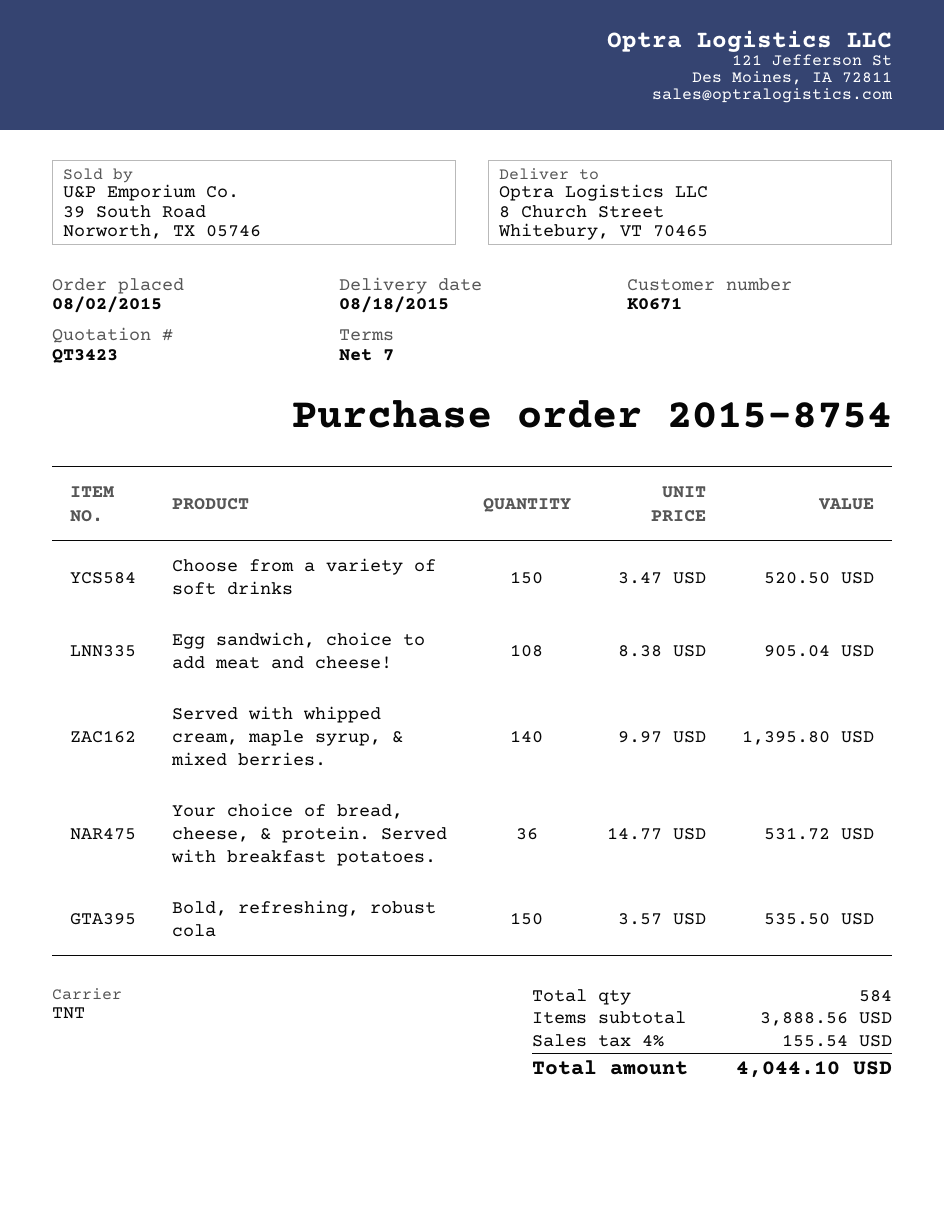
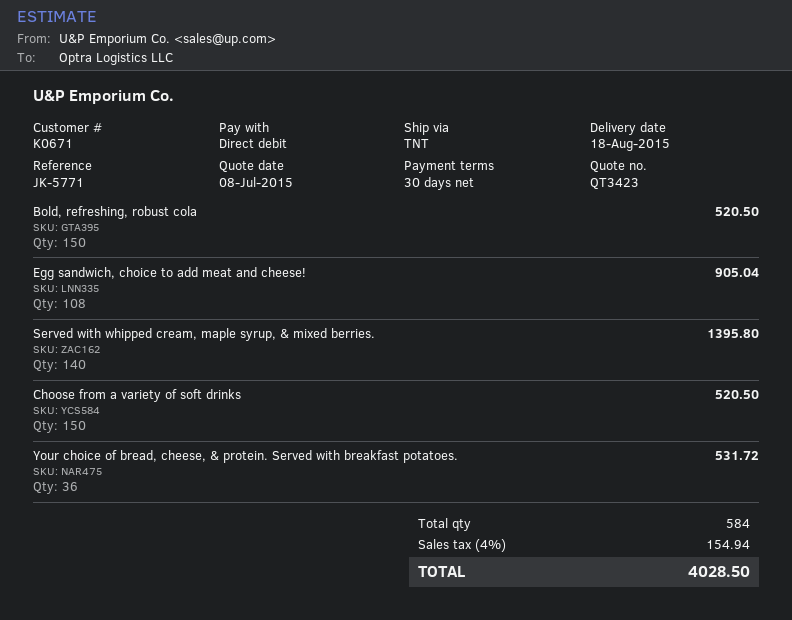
payment terms: 7 days -> 30 days
Bold, refreshing, robust cola: 150 for 535.50 -> 150 for 520.50
tax: 4% = 155.54 -> 4% = 154.94
total: 4044.10 -> 4028.50

